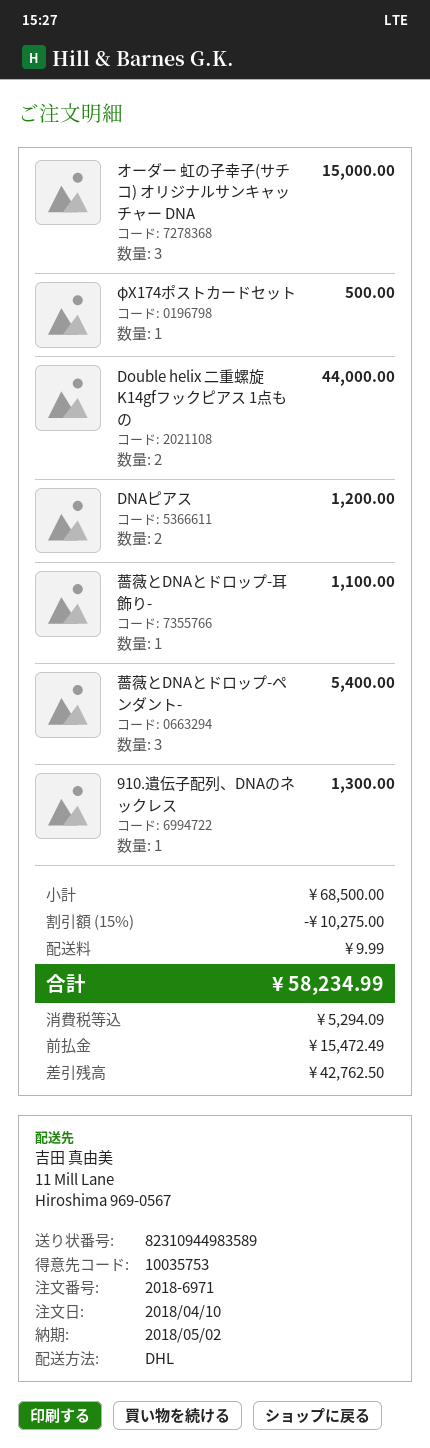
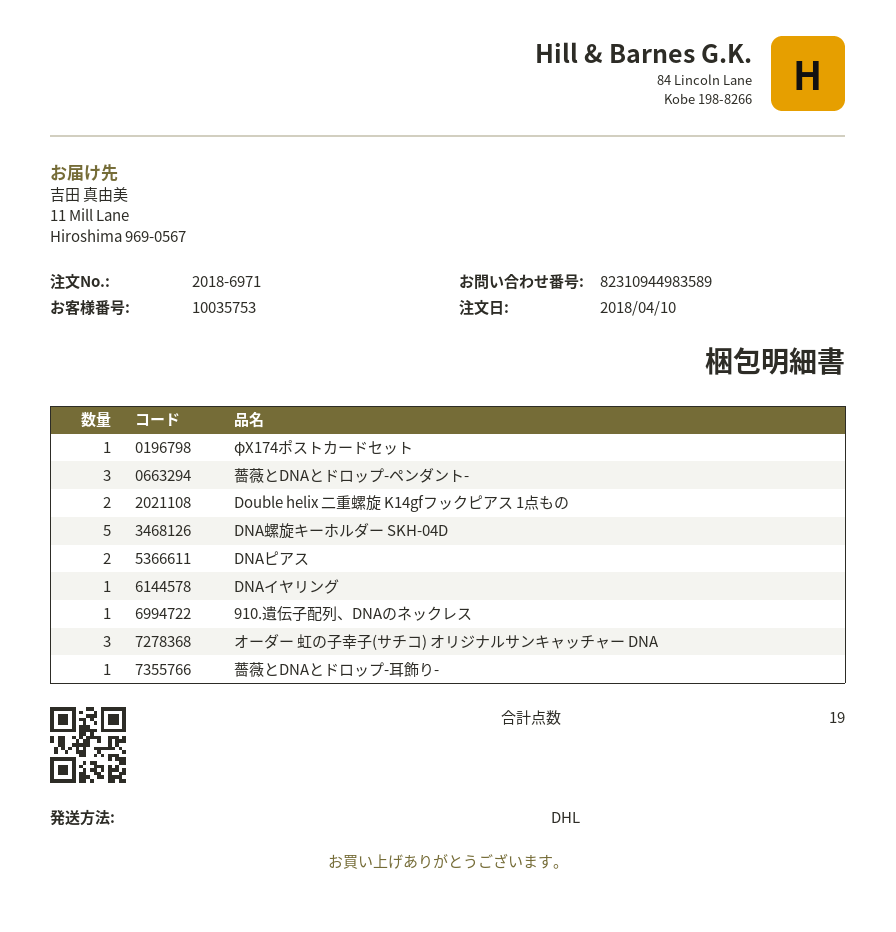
DNA螺旋キーホルダー SKH-04D: none -> 5
DNAイヤリング: none -> 1

